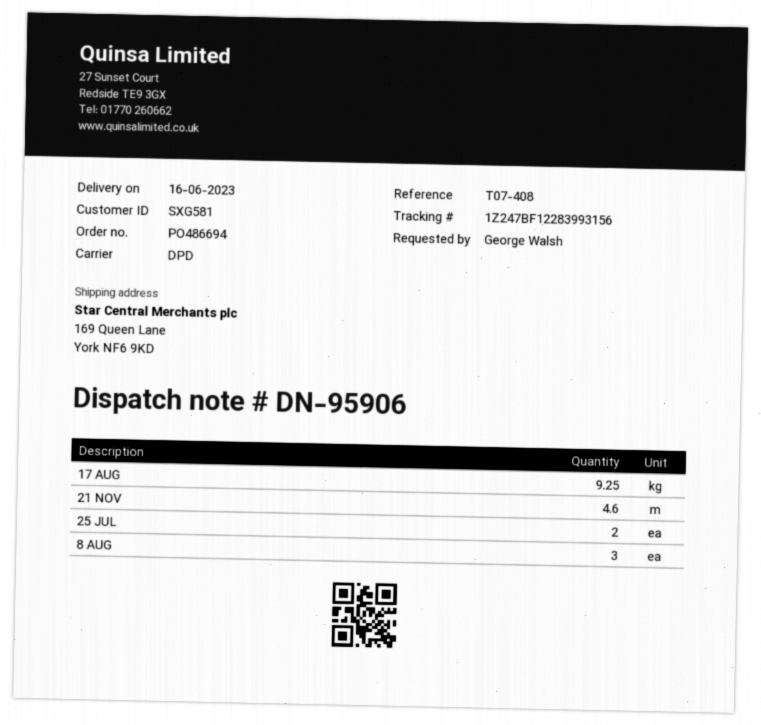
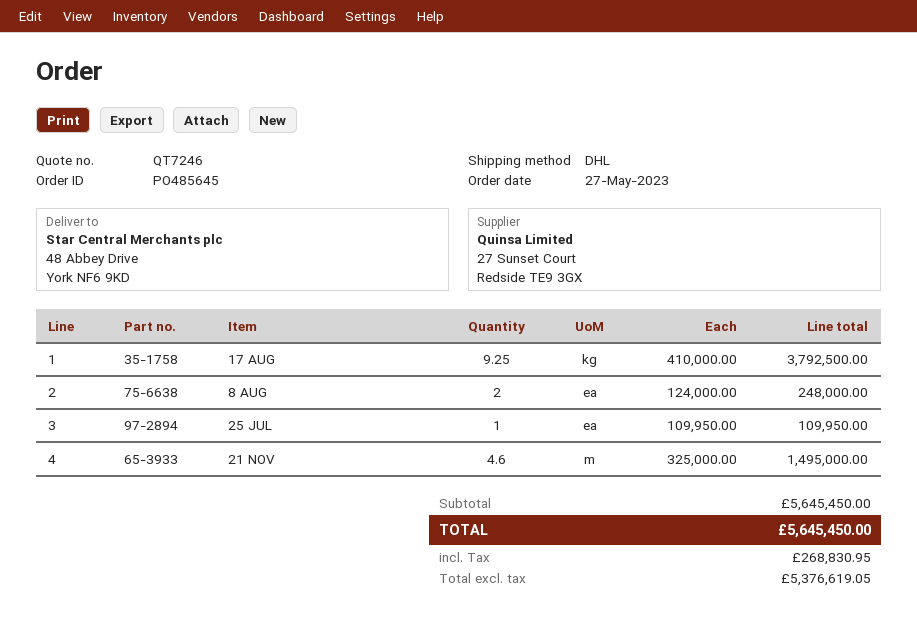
order number: PO486694 -> PO485645
shipping method: DPD -> DHL
ship to: 169 Queen Lane, York NF6 9KD -> 48 Abbey Drive, York NF6 9KD
25 JUL: 2 -> 1
8 AUG: 3 -> 2

